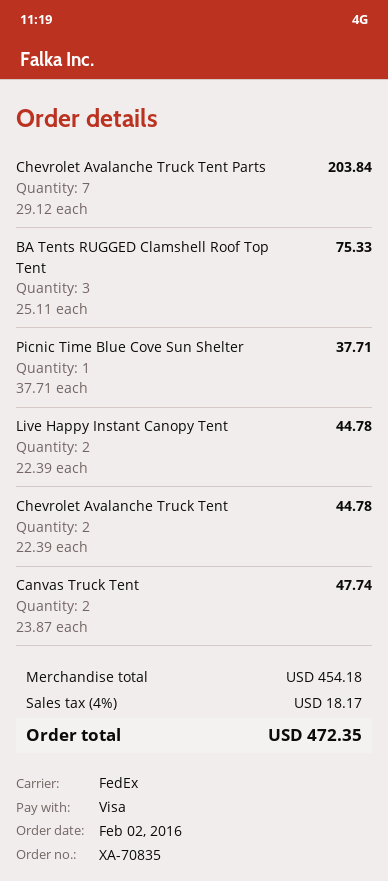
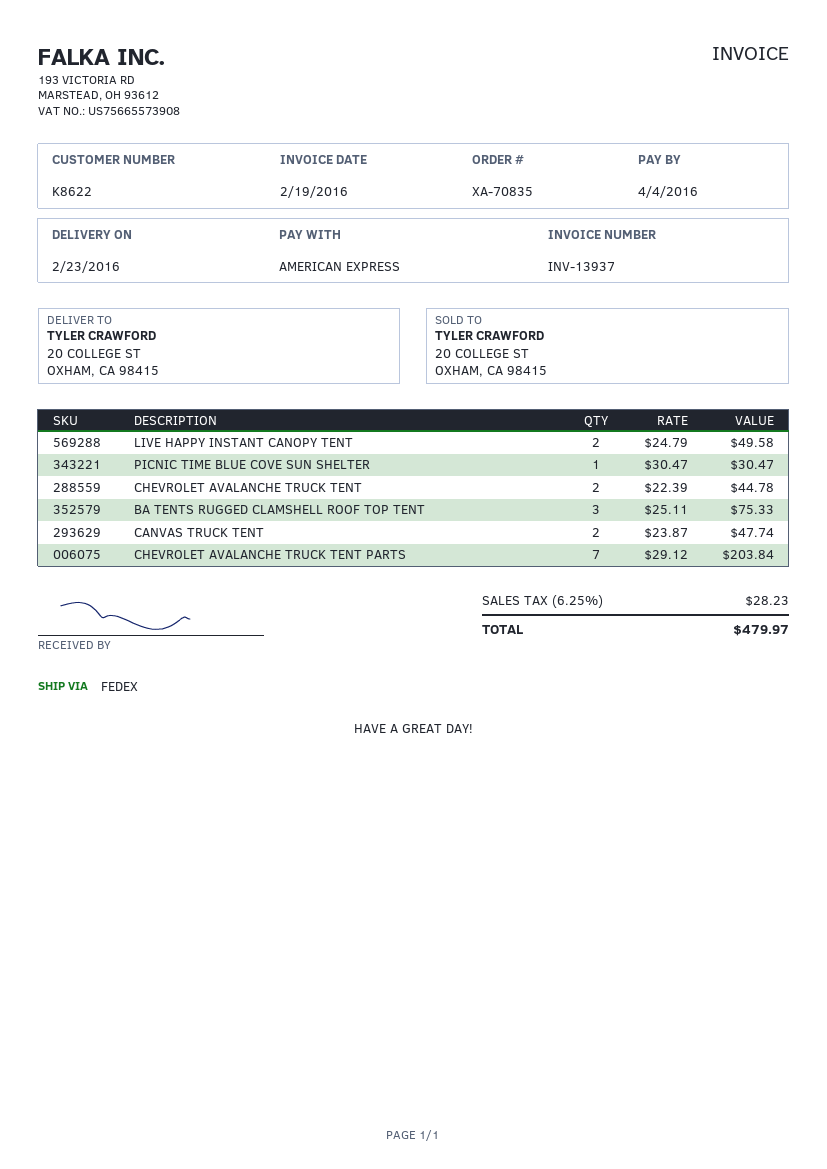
payment method: Visa -> American Express
Picnic Time Blue Cove Sun Shelter: 1 x 37.71 = 37.71 -> 1 x 30.47 = 30.47
Live Happy Instant Canopy Tent: 2 x 22.39 = 44.78 -> 2 x 24.79 = 49.58
tax: 4% = 18.17 -> 6.25% = 28.23
total: 472.35 -> 479.97

